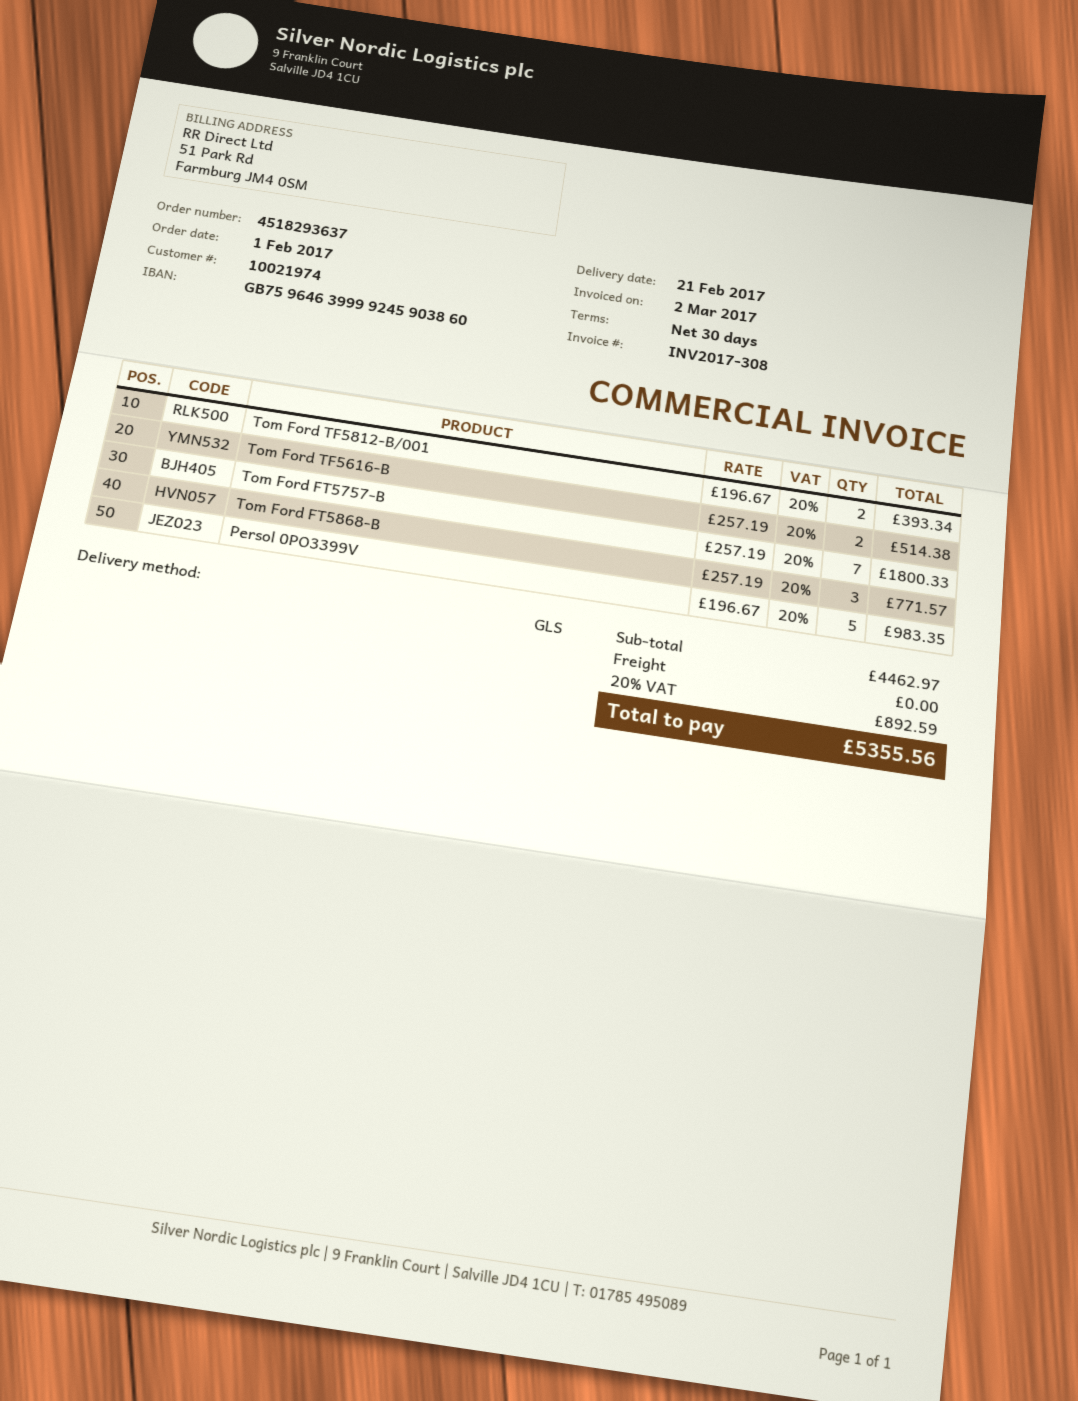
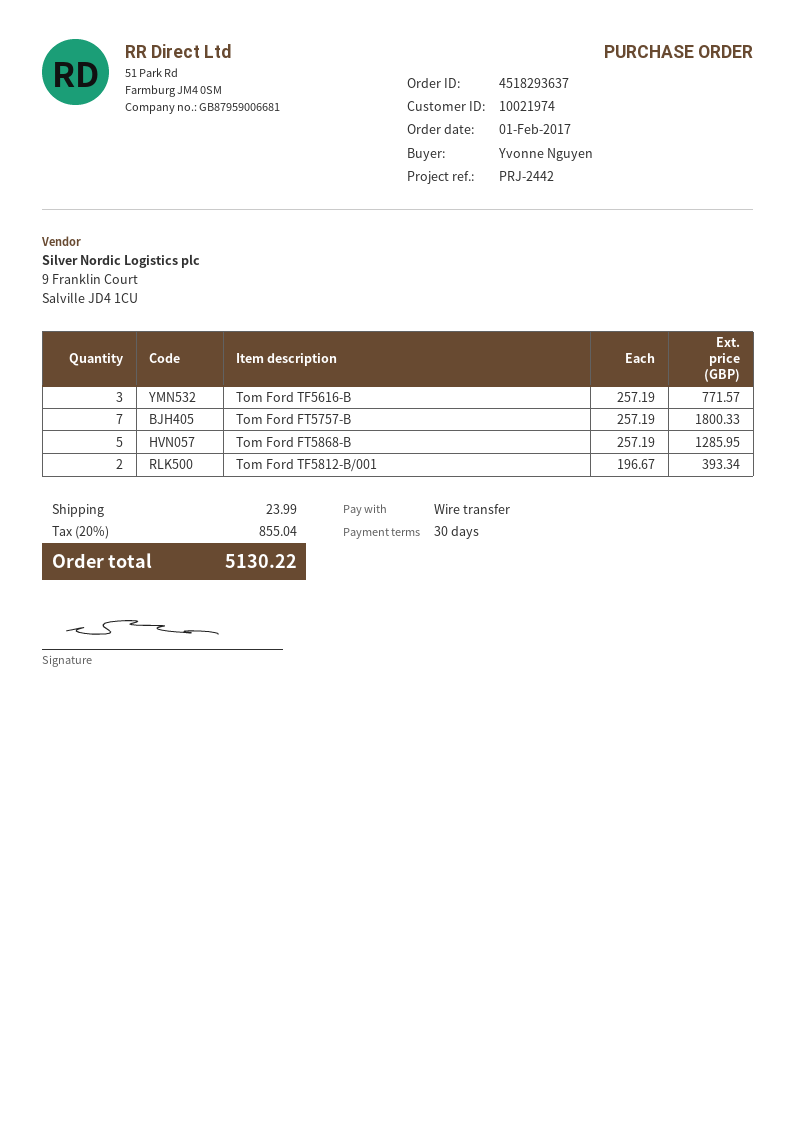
Tom Ford TF5616-B: 2 x 257.19 = 514.38 -> 3 x 257.19 = 771.57
Tom Ford FT5868-B: 3 x 257.19 = 771.57 -> 5 x 257.19 = 1285.95
Persol 0PO3399V: 5 x 196.67 = 983.35 -> none
shipping: 0.00 -> 23.99
tax: 20% = 892.59 -> 20% = 855.04
total: 5355.56 -> 5130.22

